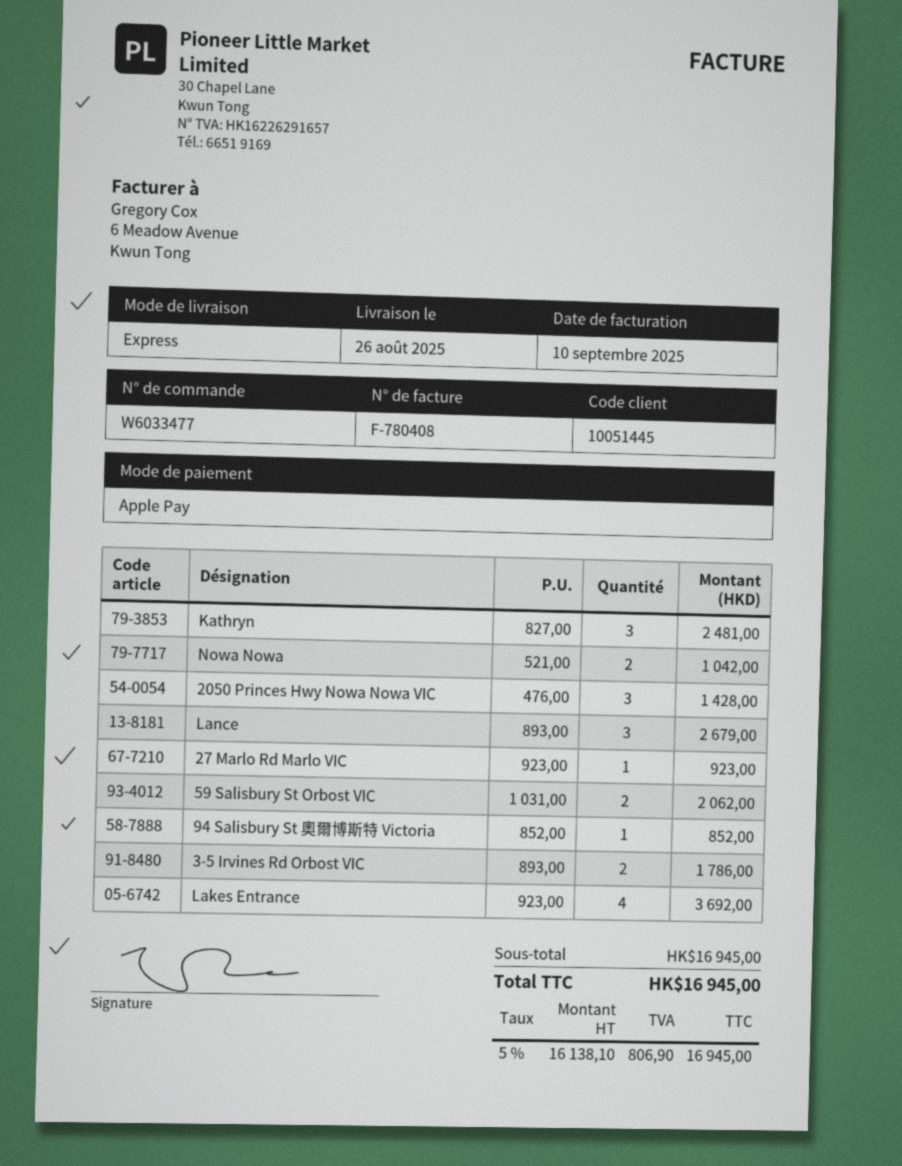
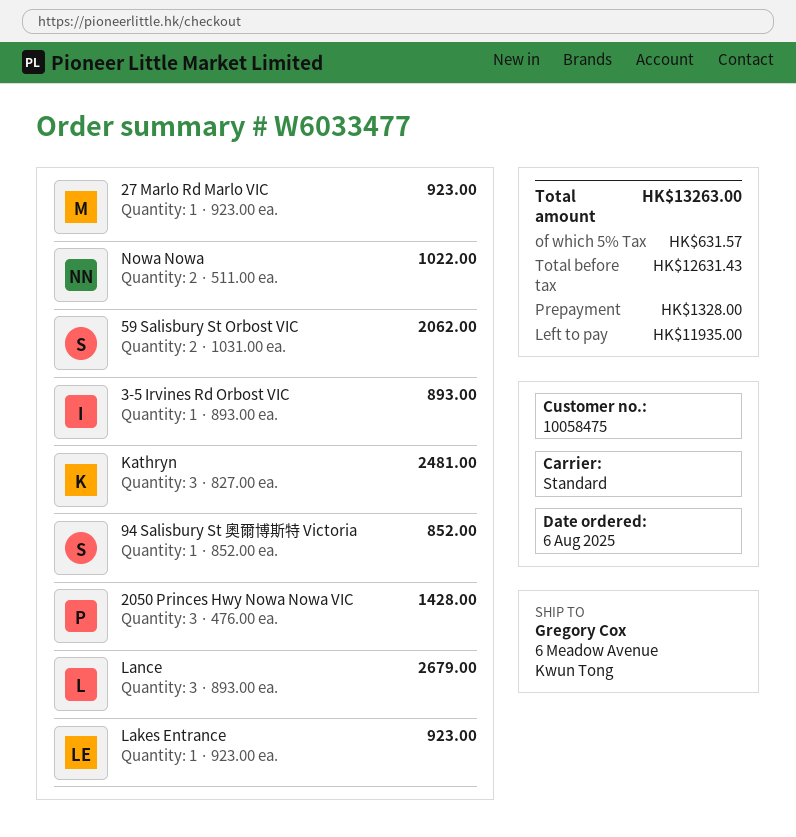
customer number: 10051445 -> 10058475
shipping method: express -> standard
Nowa Nowa: 2 x 521.00 = 1042.00 -> 2 x 511.00 = 1022.00
3-5 Irvines Rd Orbost VIC: 2 x 893.00 = 1786.00 -> 1 x 893.00 = 893.00
Lakes Entrance: 4 x 923.00 = 3692.00 -> 1 x 923.00 = 923.00
net: 16138.10 -> 12631.43
tax: 5% = 806.90 -> 5% = 631.57
total: 16945.00 -> 13263.00

